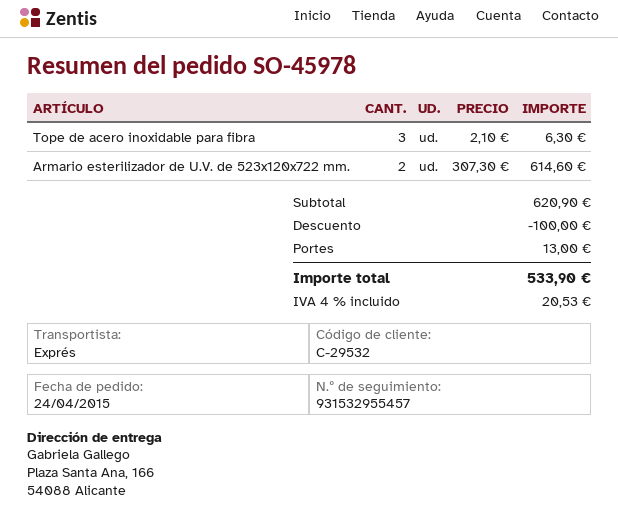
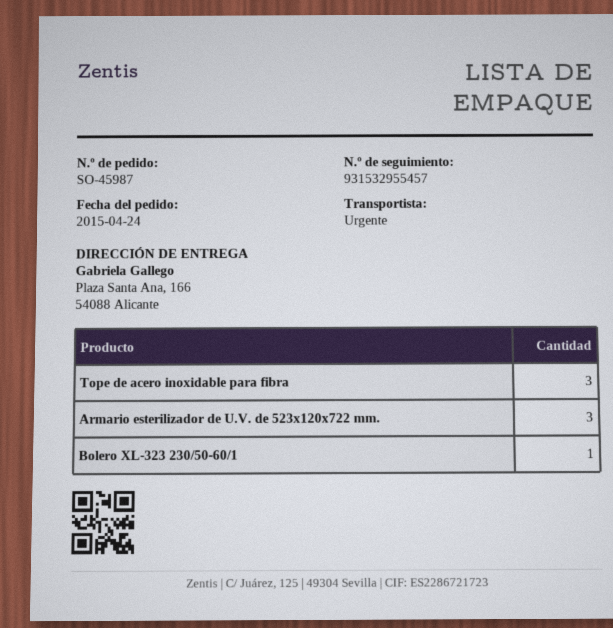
order number: SO-45978 -> SO-45987
Armario esterilizador de U.V. de 523x120x722 mm.: 2 -> 3
Bolero XL-323 230/50-60/1: none -> 1

